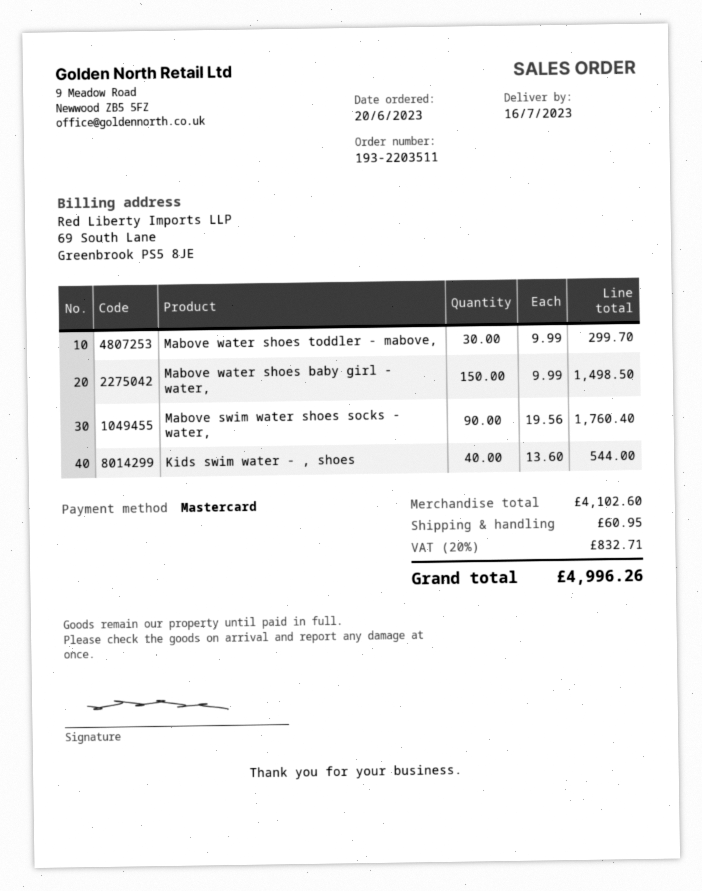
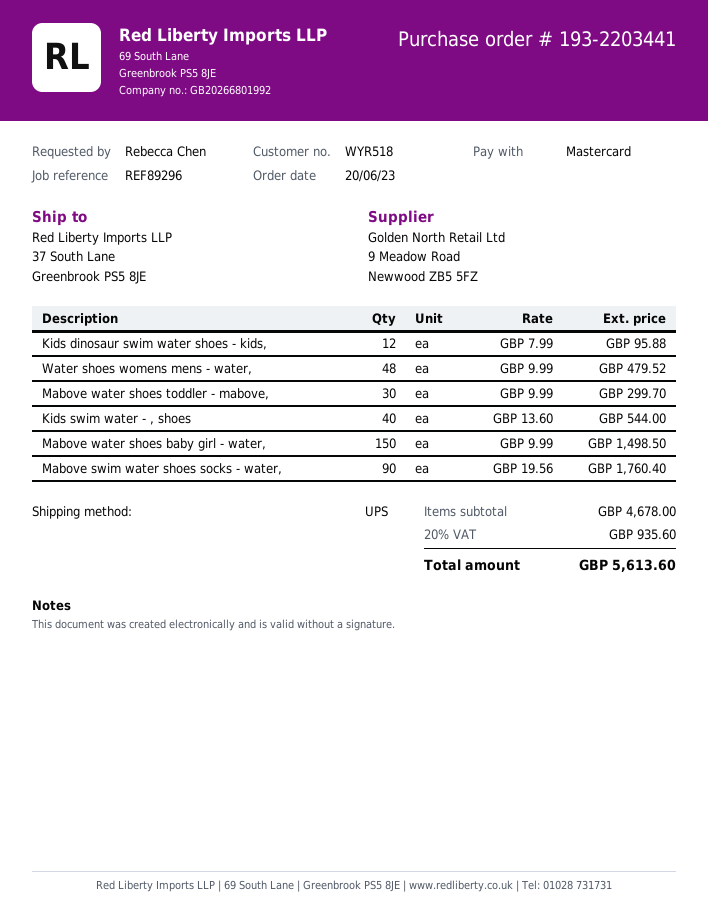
order number: 193-2203511 -> 193-2203441
Kids dinosaur swim water shoes - kids,: none -> 12 x 7.99 = 95.88
Water shoes womens mens - water,: none -> 48 x 9.99 = 479.52
subtotal: 4102.60 -> 4678.00
shipping: 60.95 -> none
tax: 20% = 832.71 -> 20% = 935.60
total: 4996.26 -> 5613.60

